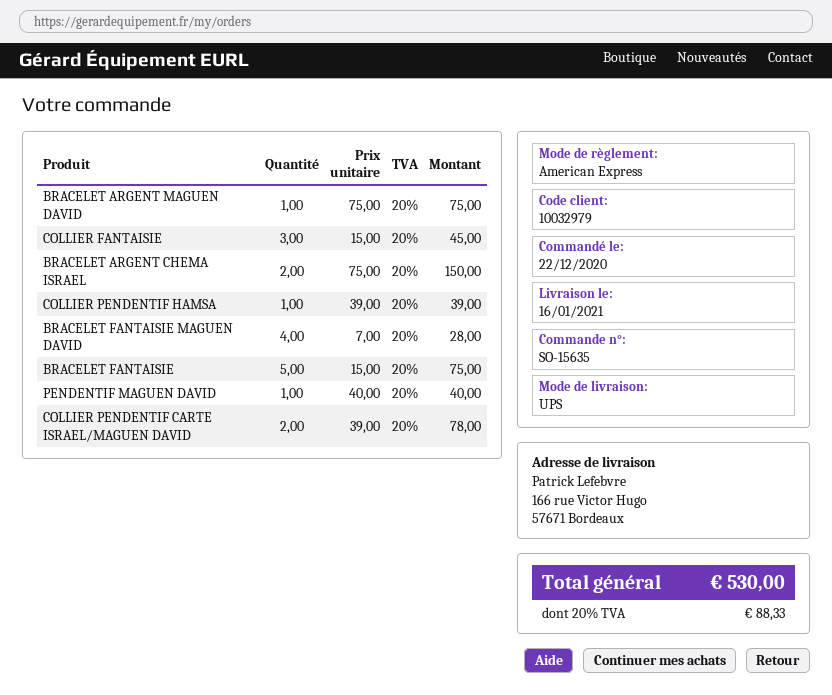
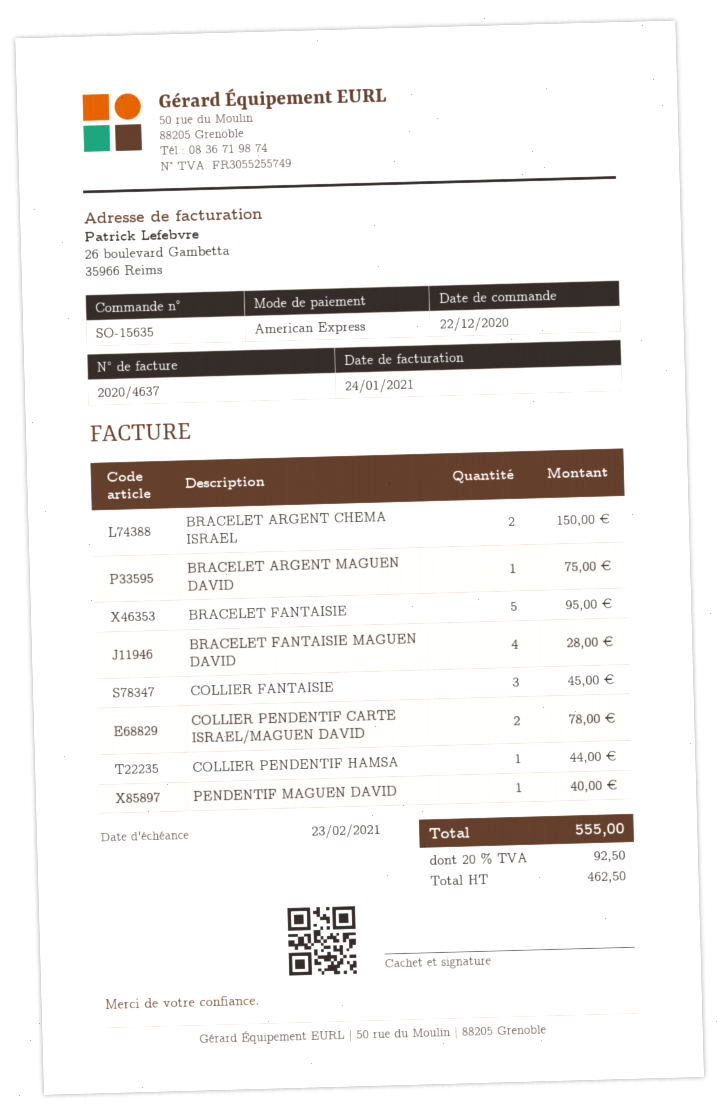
COLLIER PENDENTIF HAMSA: 1 for 39.00 -> 1 for 44.00
BRACELET FANTAISIE: 5 for 75.00 -> 5 for 95.00
tax: 20% = 88.33 -> 20% = 92.50
total: 530.00 -> 555.00

